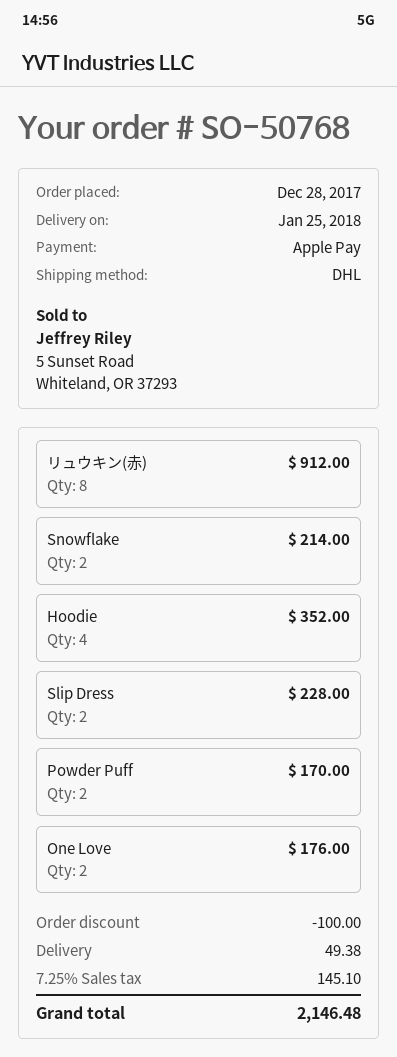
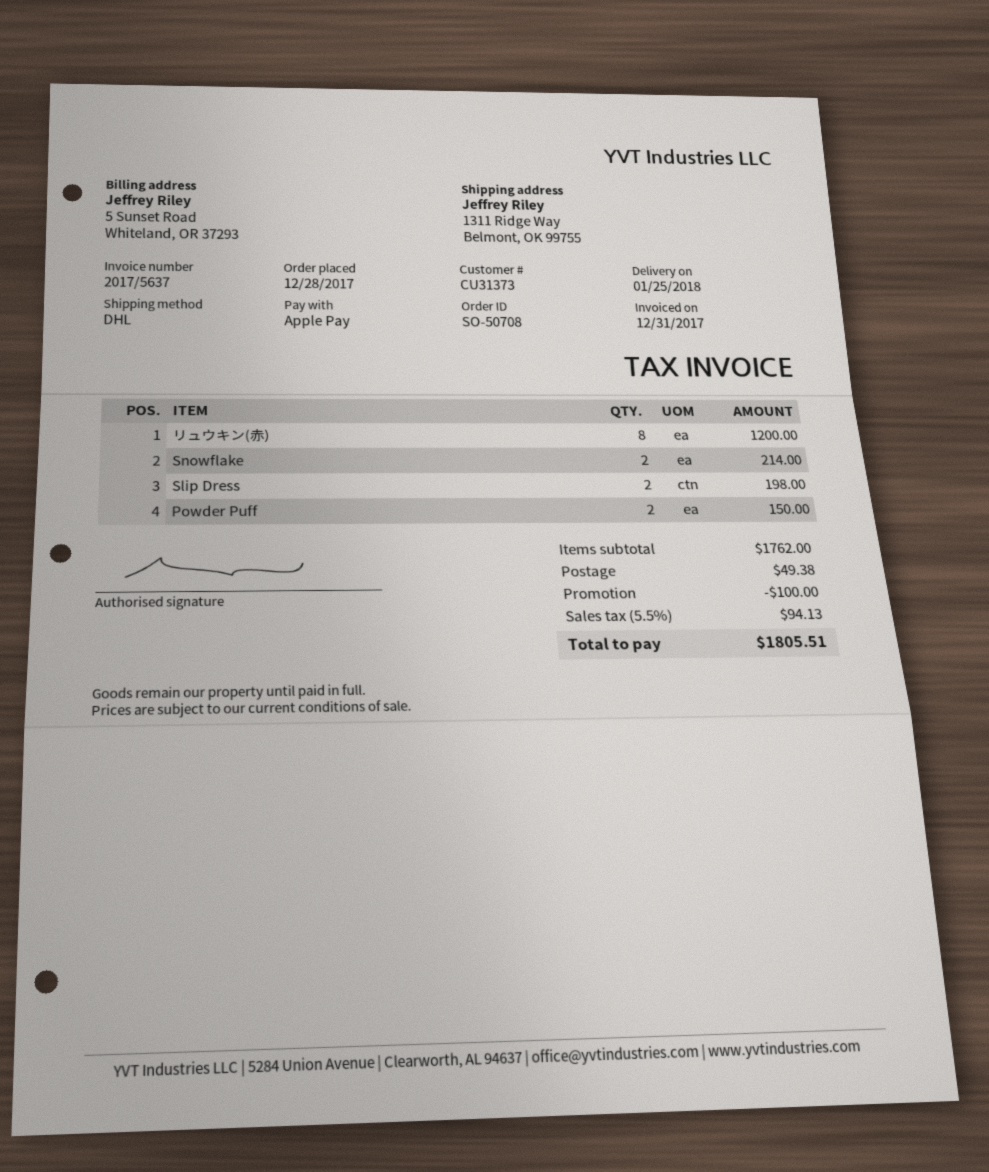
order number: SO-50768 -> SO-50708
リュウキン(赤): 8 for 912.00 -> 8 for 1200.00
Hoodie: 4 for 352.00 -> none
Slip Dress: 2 for 228.00 -> 2 for 198.00
Powder Puff: 2 for 170.00 -> 2 for 150.00
One Love: 2 for 176.00 -> none
tax: 7.25% = 145.10 -> 5.5% = 94.13
total: 2146.48 -> 1805.51

